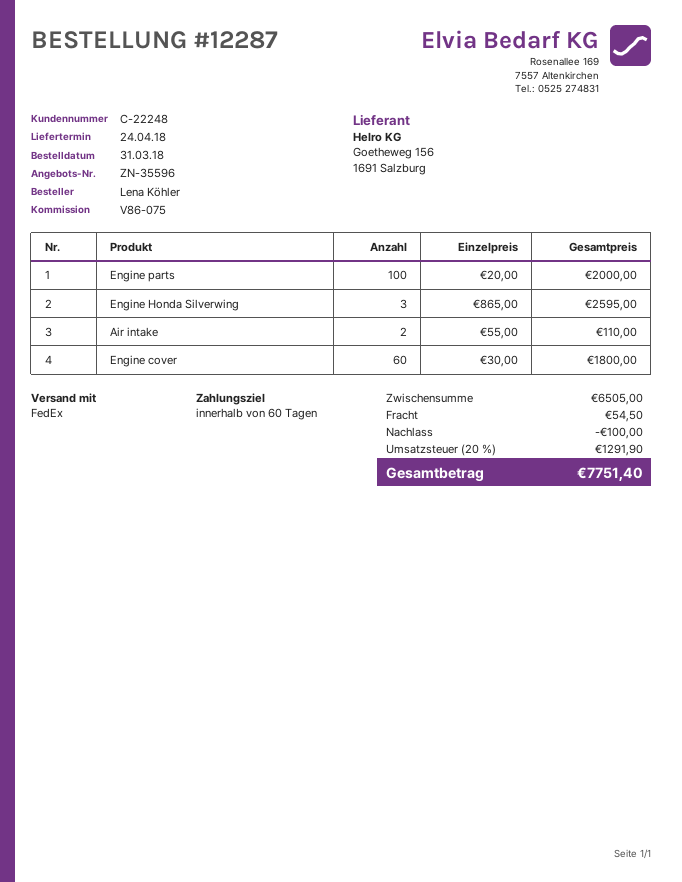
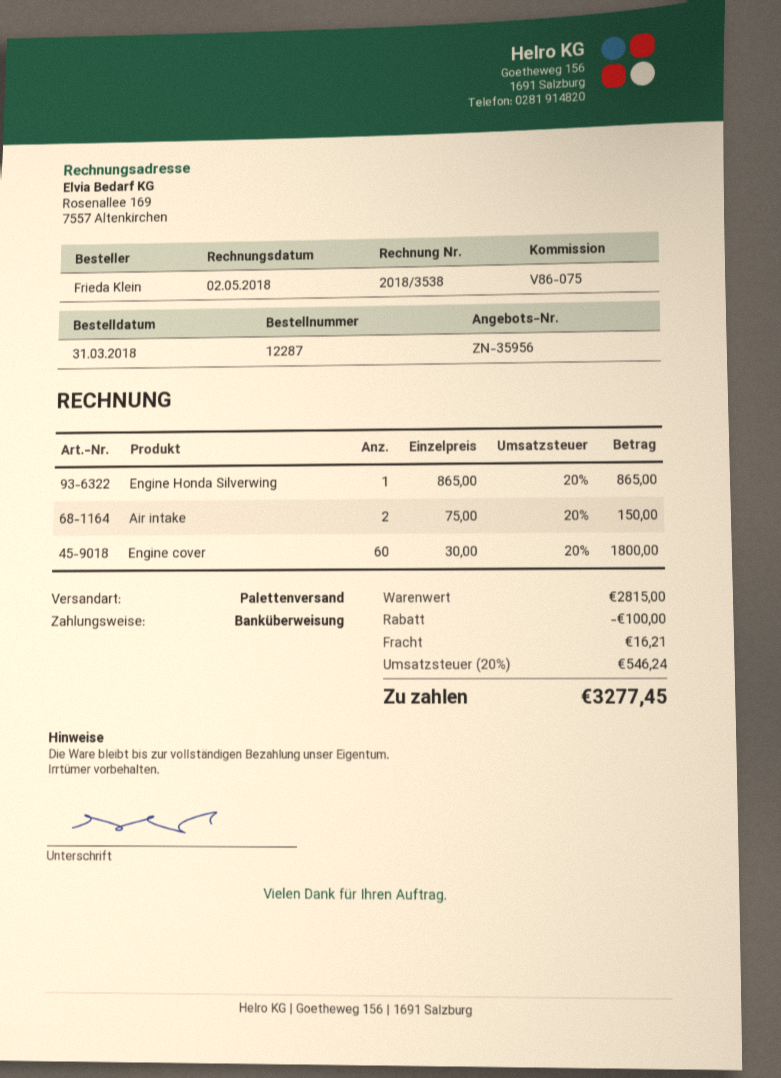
quote number: ZN-35596 -> ZN-35956
ordered by: Lena Köhler -> Frieda Klein
shipping method: FedEx -> pallet freight
Engine parts: 100 x 20.00 = 2000.00 -> none
Engine Honda Silverwing: 3 x 865.00 = 2595.00 -> 1 x 865.00 = 865.00
Air intake: 2 x 55.00 = 110.00 -> 2 x 75.00 = 150.00
subtotal: 6505.00 -> 2815.00
shipping: 54.50 -> 16.21
tax: 20% = 1291.90 -> 20% = 546.24
total: 7751.40 -> 3277.45

